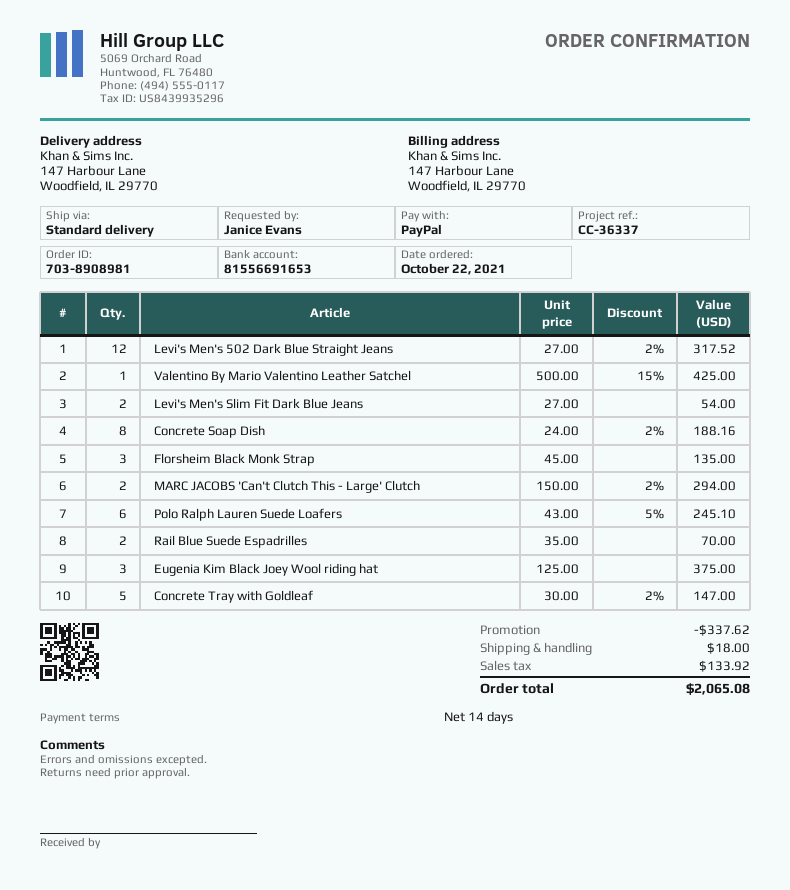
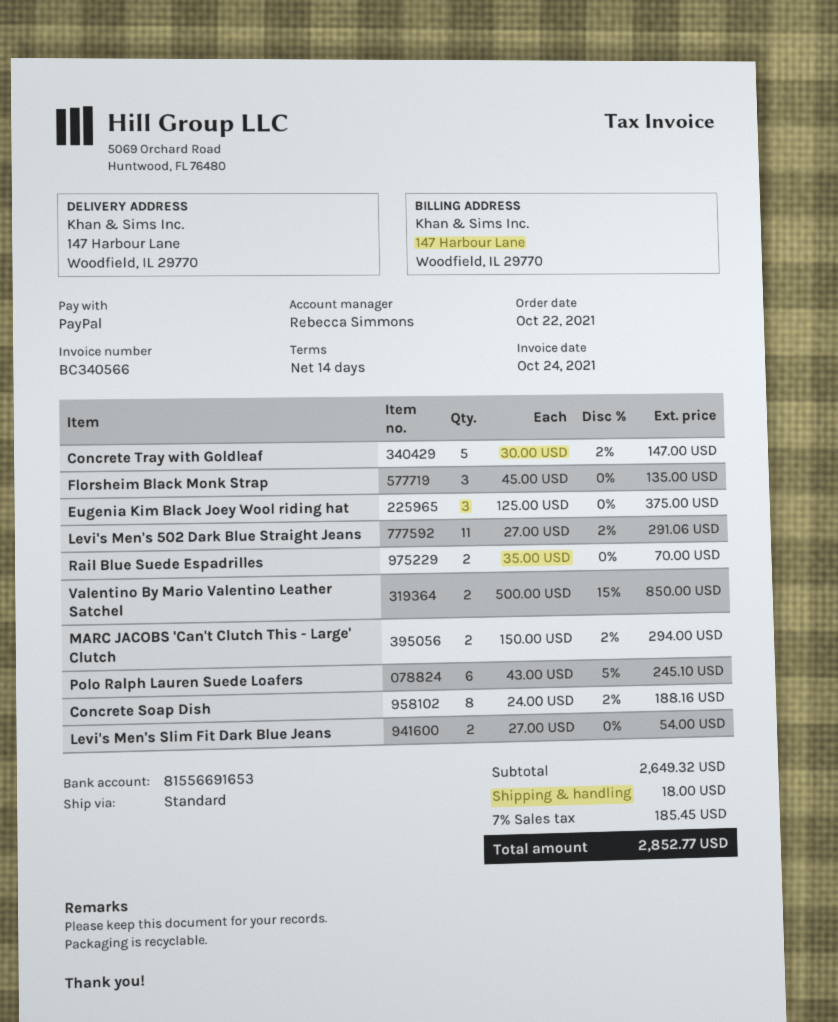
Levi's Men's 502 Dark Blue Straight Jeans: 12 x 27.00 - 2% = 317.52 -> 11 x 27.00 - 2% = 291.06
Valentino By Mario Valentino Leather Satchel: 1 x 500.00 - 15% = 425.00 -> 2 x 500.00 - 15% = 850.00
discount: 337.62 -> none
tax: 133.92 -> 185.45
total: 2065.08 -> 2852.77

